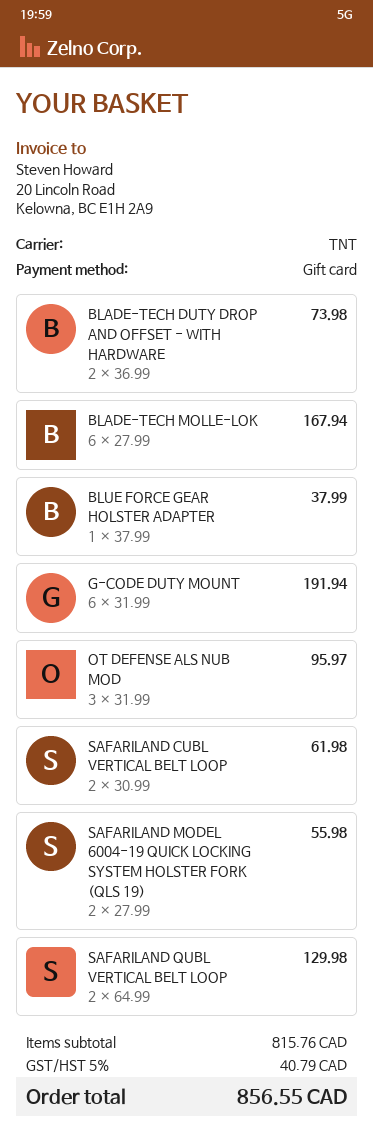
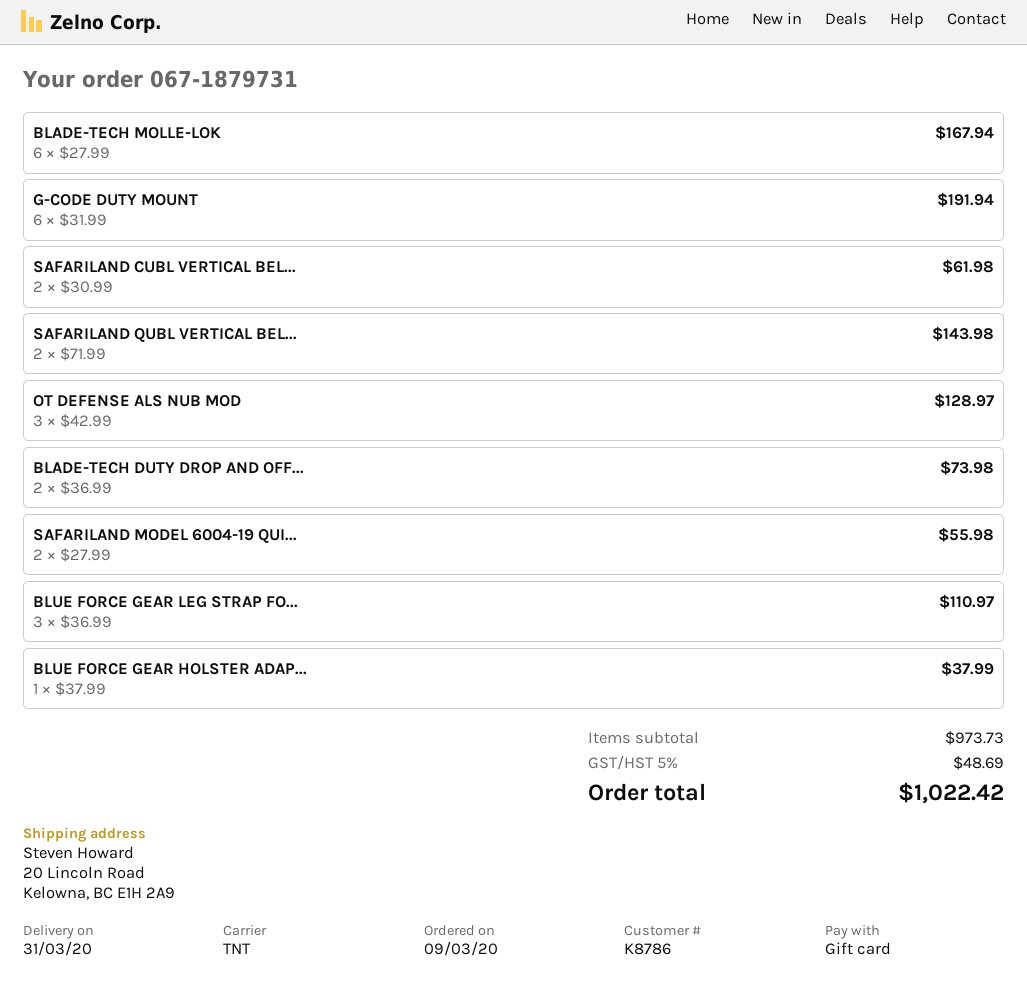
OT DEFENSE ALS NUB MOD: 3 x 31.99 = 95.97 -> 3 x 42.99 = 128.97
SAFARILAND QUBL VERTICAL BELT LOOP: 2 x 64.99 = 129.98 -> 2 x 71.99 = 143.98
BLUE FORCE GEAR LEG STRAP FO...: none -> 3 x 36.99 = 110.97
subtotal: 815.76 -> 973.73
tax: 5% = 40.79 -> 5% = 48.69
total: 856.55 -> 1022.42

